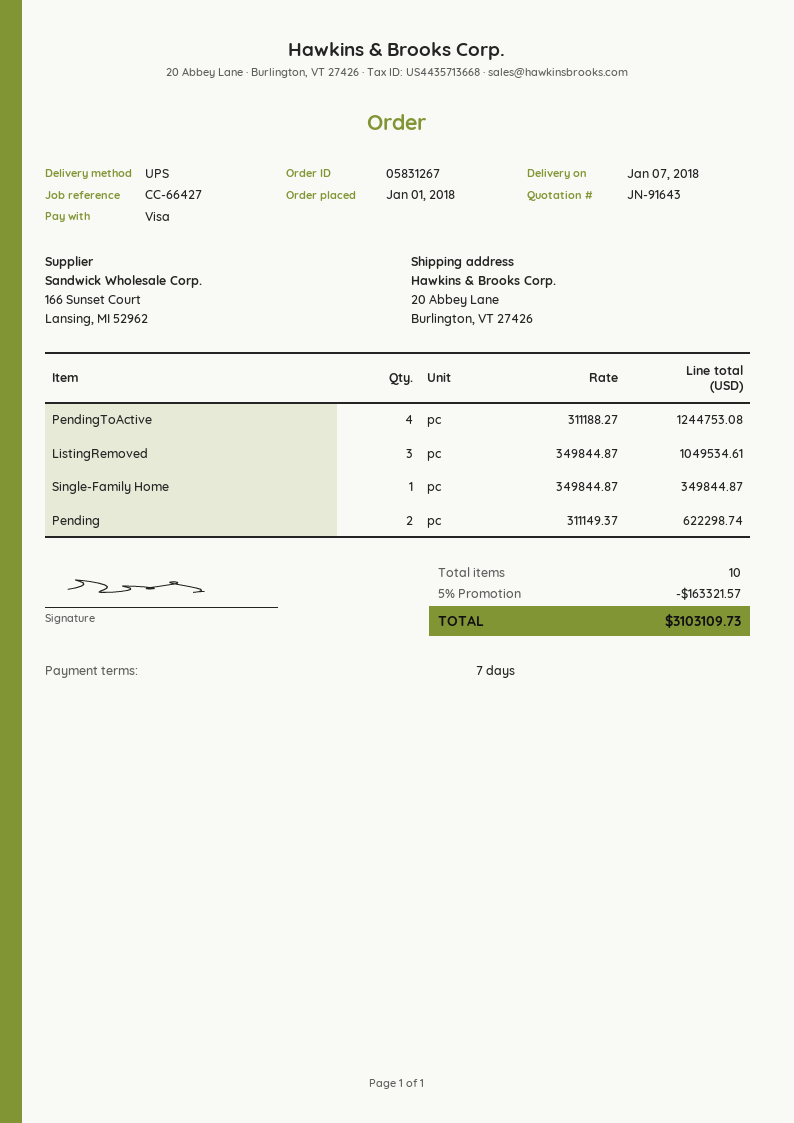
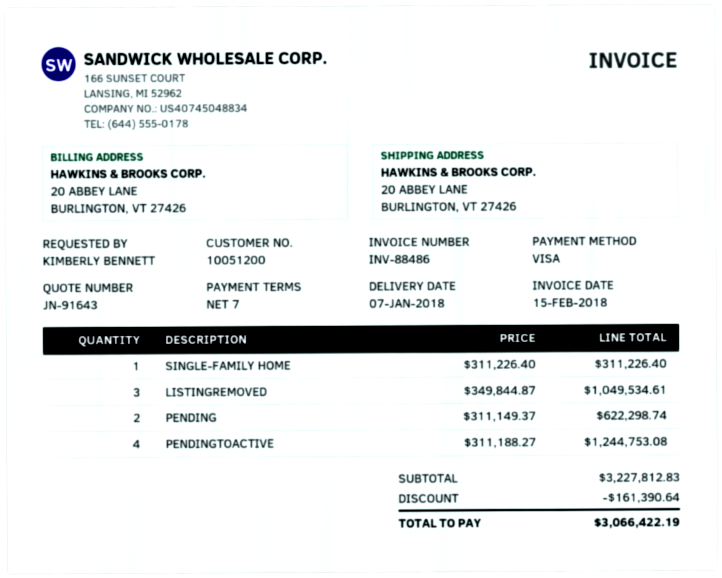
Single-Family Home: 1 x 349844.87 = 349844.87 -> 1 x 311226.40 = 311226.40
discount: 163321.57 -> 161390.64
total: 3103109.73 -> 3066422.19

